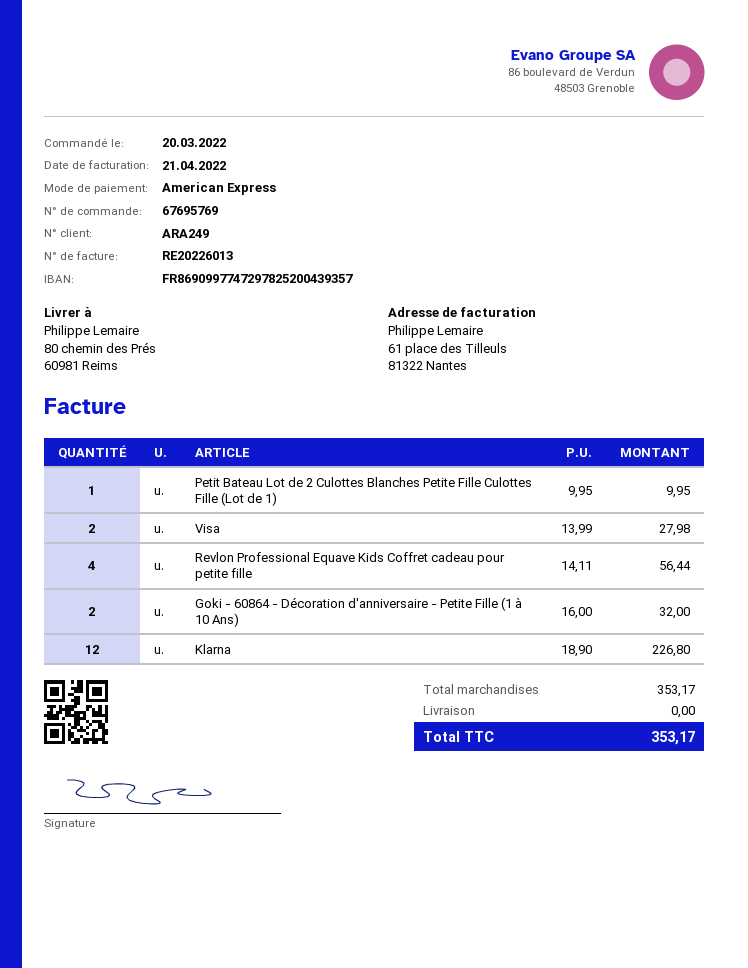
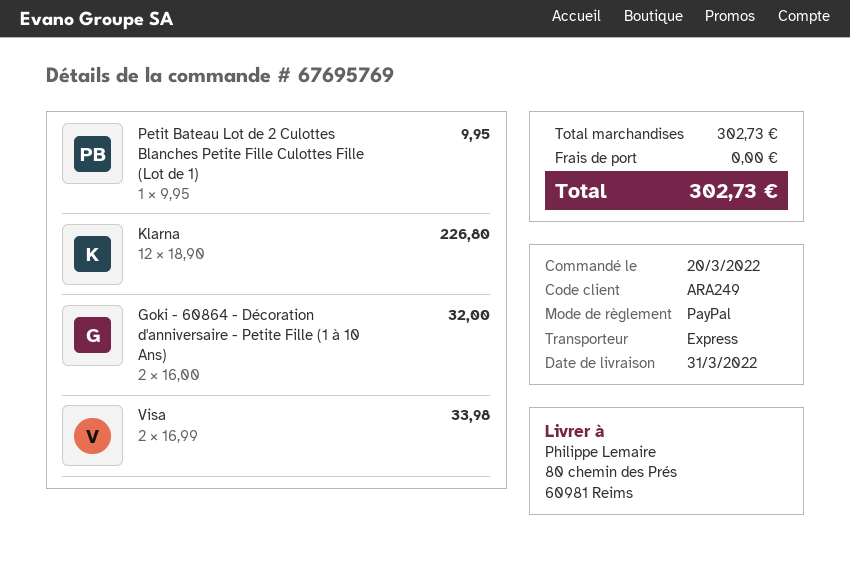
payment method: American Express -> PayPal
Visa: 2 x 13.99 = 27.98 -> 2 x 16.99 = 33.98
Revlon Professional Equave Kids Coffret cadeau pour petite fille: 4 x 14.11 = 56.44 -> none
subtotal: 353.17 -> 302.73
total: 353.17 -> 302.73

